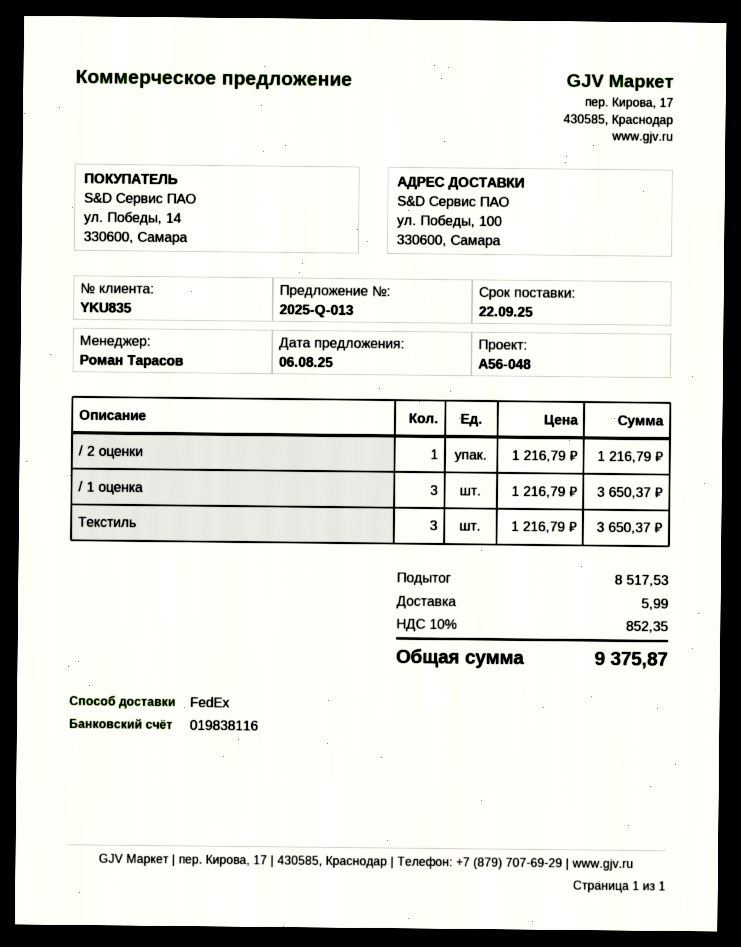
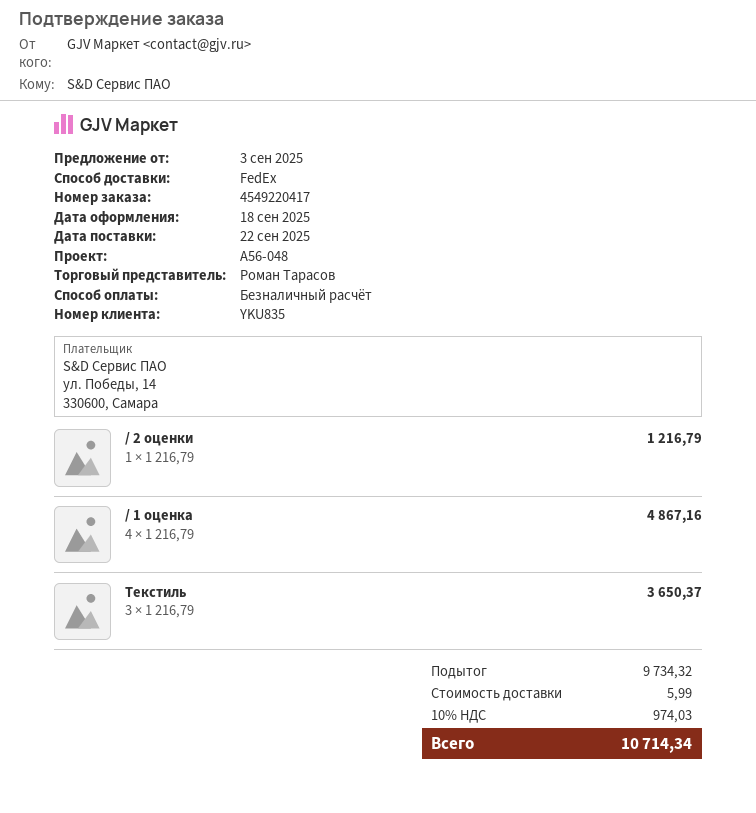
quote date: 2025-08-06 -> 2025-09-03
/ 1 оценка: 3 x 1216.79 = 3650.37 -> 4 x 1216.79 = 4867.16
subtotal: 8517.53 -> 9734.32
tax: 10% = 852.35 -> 10% = 974.03
total: 9375.87 -> 10714.34

